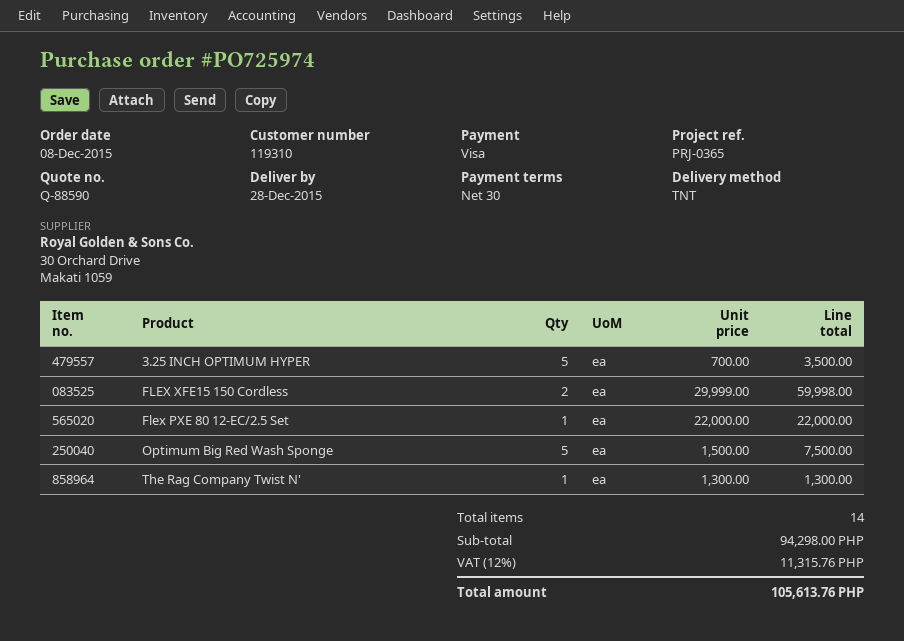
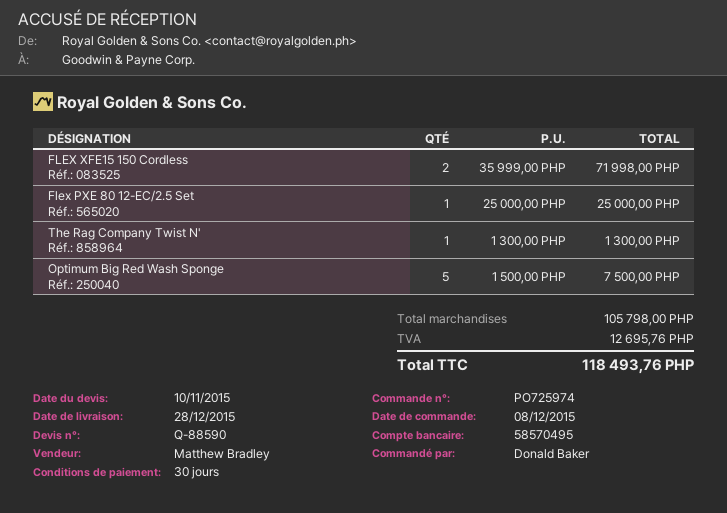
3.25 INCH OPTIMUM HYPER: 5 x 700.00 = 3500.00 -> none
FLEX XFE15 150 Cordless: 2 x 29999.00 = 59998.00 -> 2 x 35999.00 = 71998.00
Flex PXE 80 12-EC/2.5 Set: 1 x 22000.00 = 22000.00 -> 1 x 25000.00 = 25000.00
subtotal: 94298.00 -> 105798.00
tax: 11315.76 -> 12695.76
total: 105613.76 -> 118493.76

